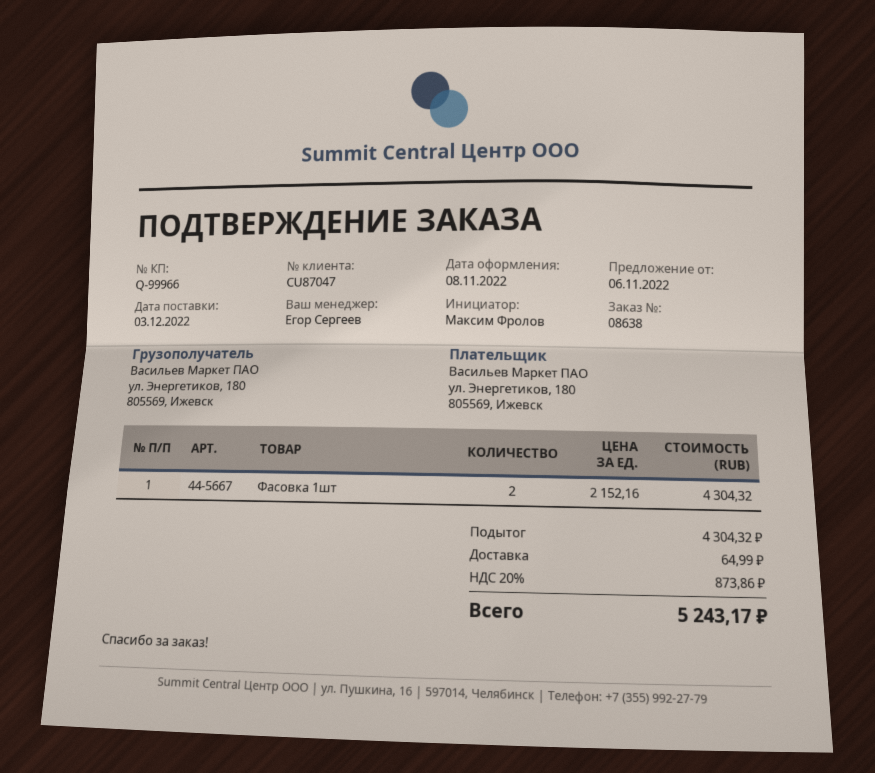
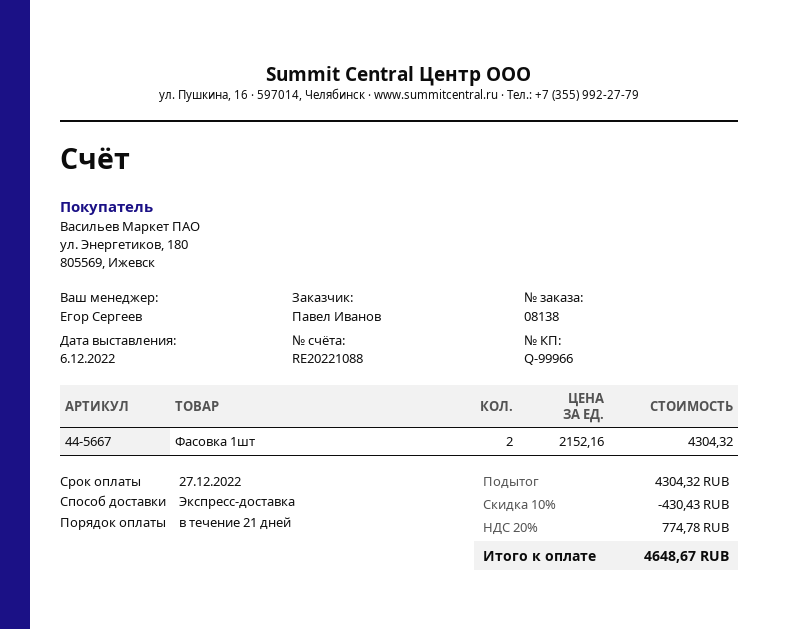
order number: 08638 -> 08138
ordered by: Максим Фролов -> Павел Иванов
discount: none -> 10% = 430.43
shipping: 64.99 -> none
tax: 20% = 873.86 -> 20% = 774.78
total: 5243.17 -> 4648.67

